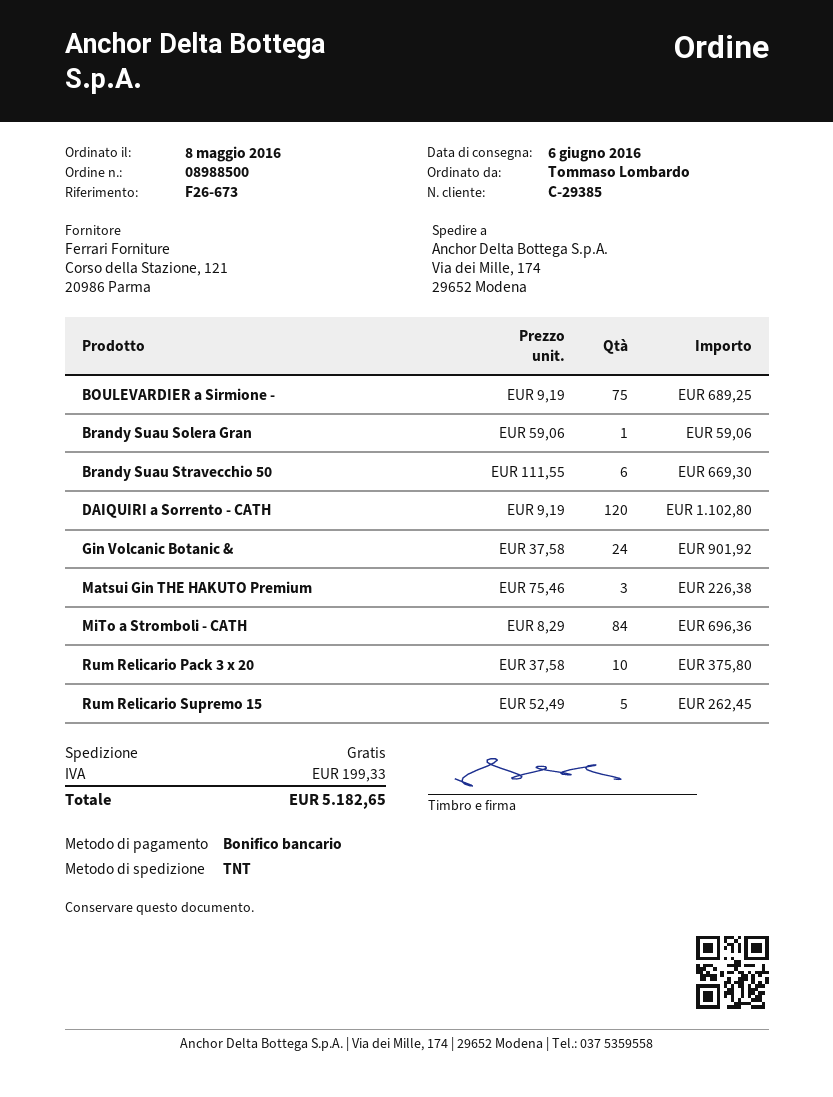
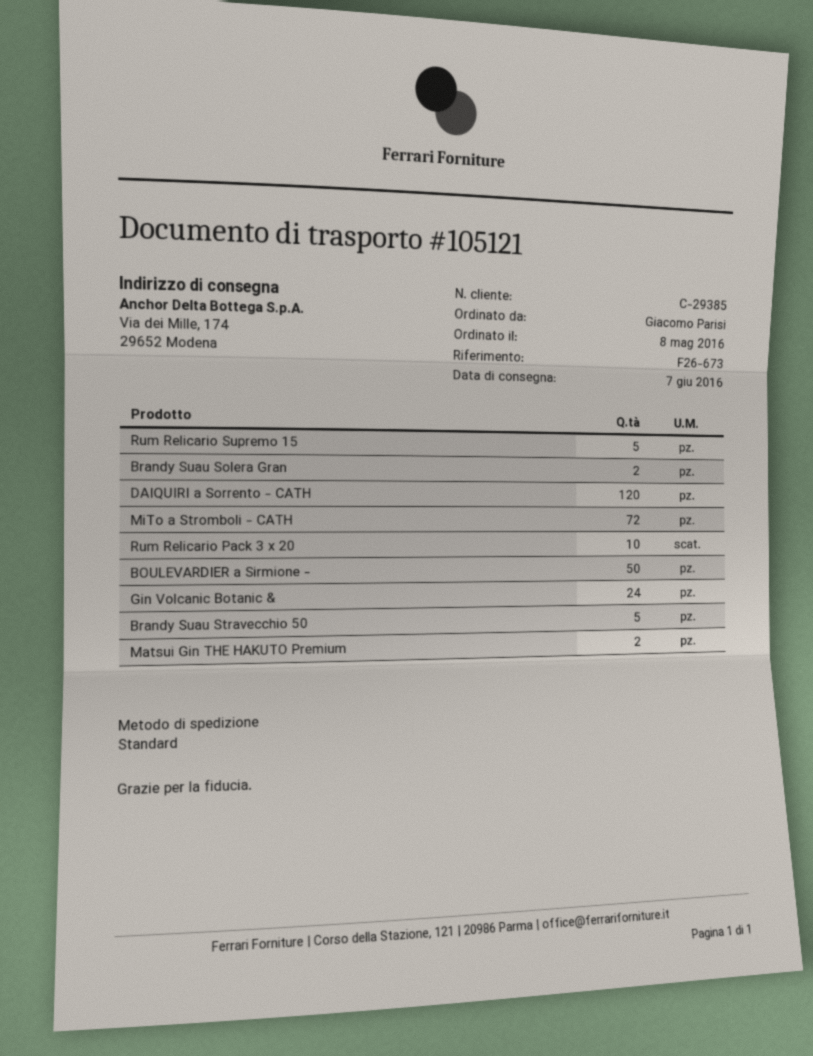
delivery date: 2016-06-06 -> 2016-06-07
ordered by: Tommaso Lombardo -> Giacomo Parisi
shipping method: TNT -> standard
BOULEVARDIER a Sirmione -: 75 -> 50
Brandy Suau Solera Gran: 1 -> 2
Brandy Suau Stravecchio 50: 6 -> 5
Matsui Gin THE HAKUTO Premium: 3 -> 2
MiTo a Stromboli - CATH: 84 -> 72

